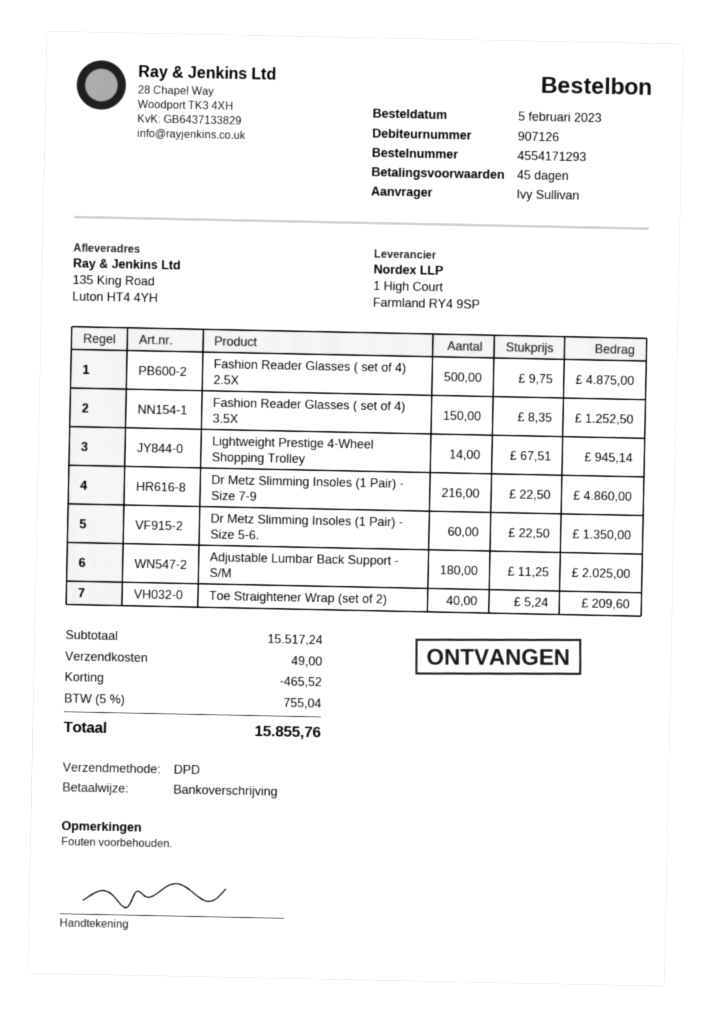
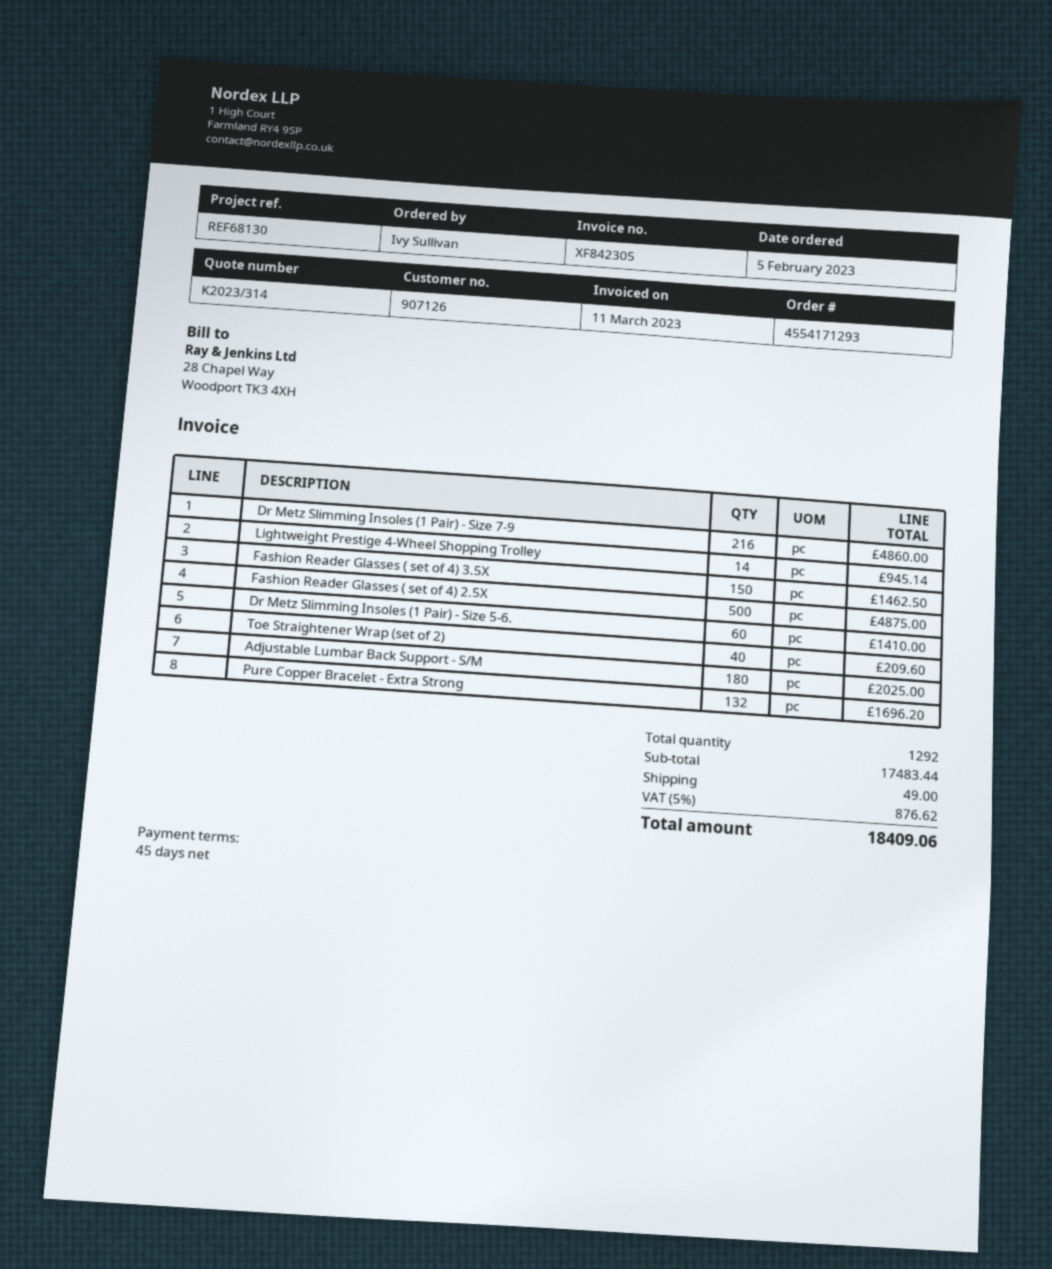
Fashion Reader Glasses ( set of 4) 3.5X: 150 for 1252.50 -> 150 for 1462.50
Dr Metz Slimming Insoles (1 Pair) - Size 5-6.: 60 for 1350.00 -> 60 for 1410.00
Pure Copper Bracelet - Extra Strong: none -> 132 for 1696.20
subtotal: 15517.24 -> 17483.44
discount: 465.52 -> none
tax: 5% = 755.04 -> 5% = 876.62
total: 15855.76 -> 18409.06

